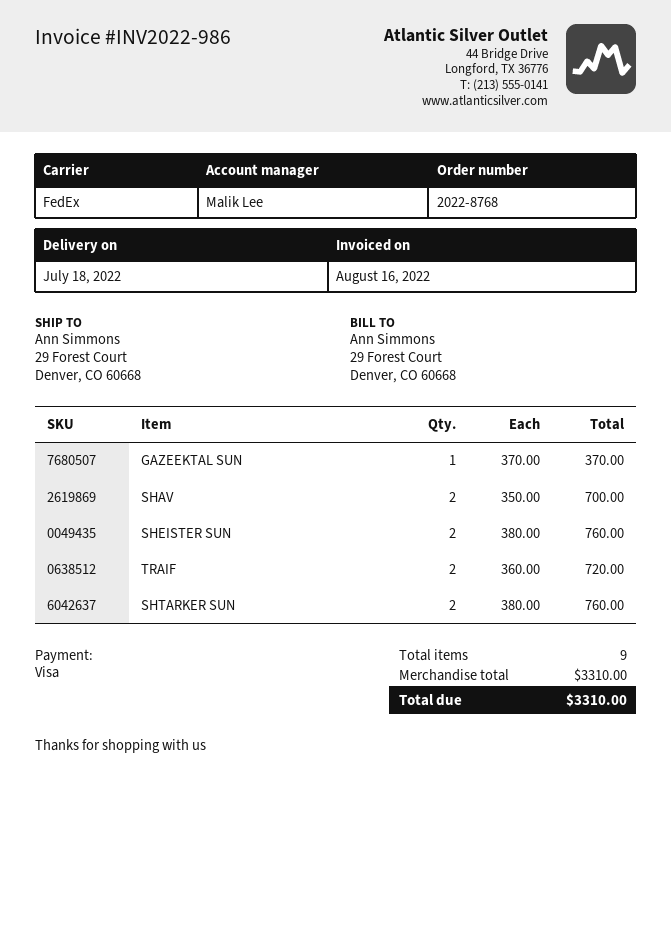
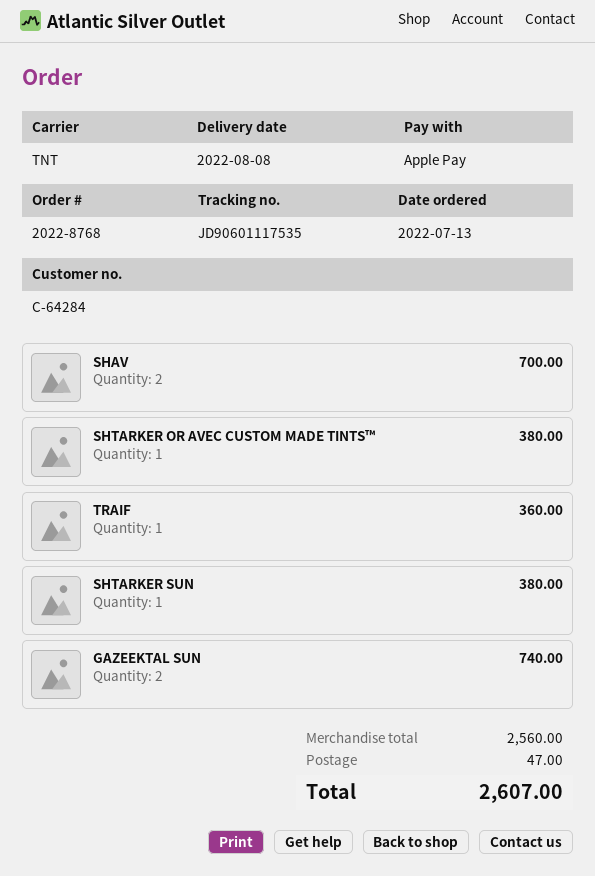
delivery date: 2022-07-18 -> 2022-08-08
payment method: Visa -> Apple Pay
shipping method: FedEx -> TNT
GAZEEKTAL SUN: 1 for 370.00 -> 2 for 740.00
SHEISTER SUN: 2 for 760.00 -> none
TRAIF: 2 for 720.00 -> 1 for 360.00
SHTARKER SUN: 2 for 760.00 -> 1 for 380.00
SHTARKER OR AVEC CUSTOM MADE TINTS™: none -> 1 for 380.00
subtotal: 3310.00 -> 2560.00
shipping: none -> 47.00
total: 3310.00 -> 2607.00

